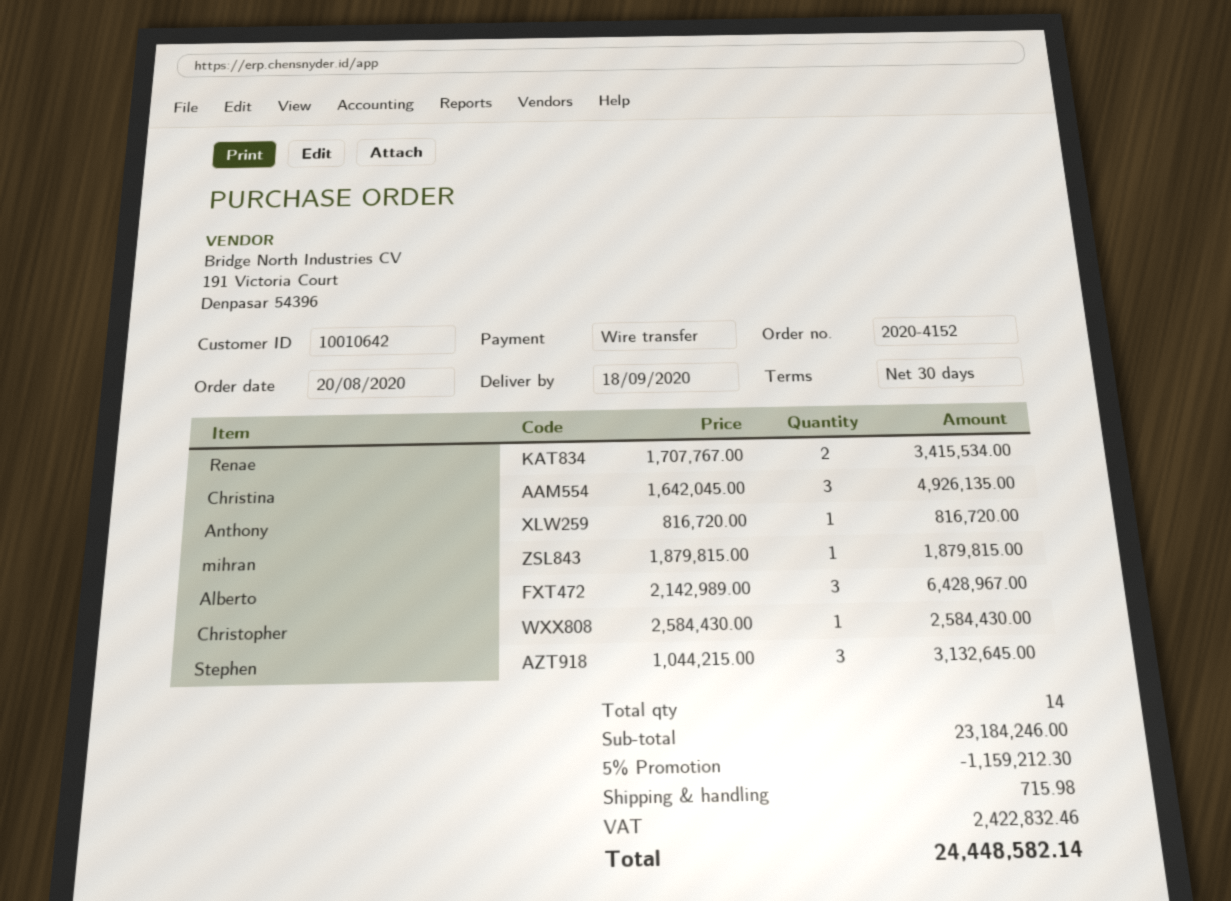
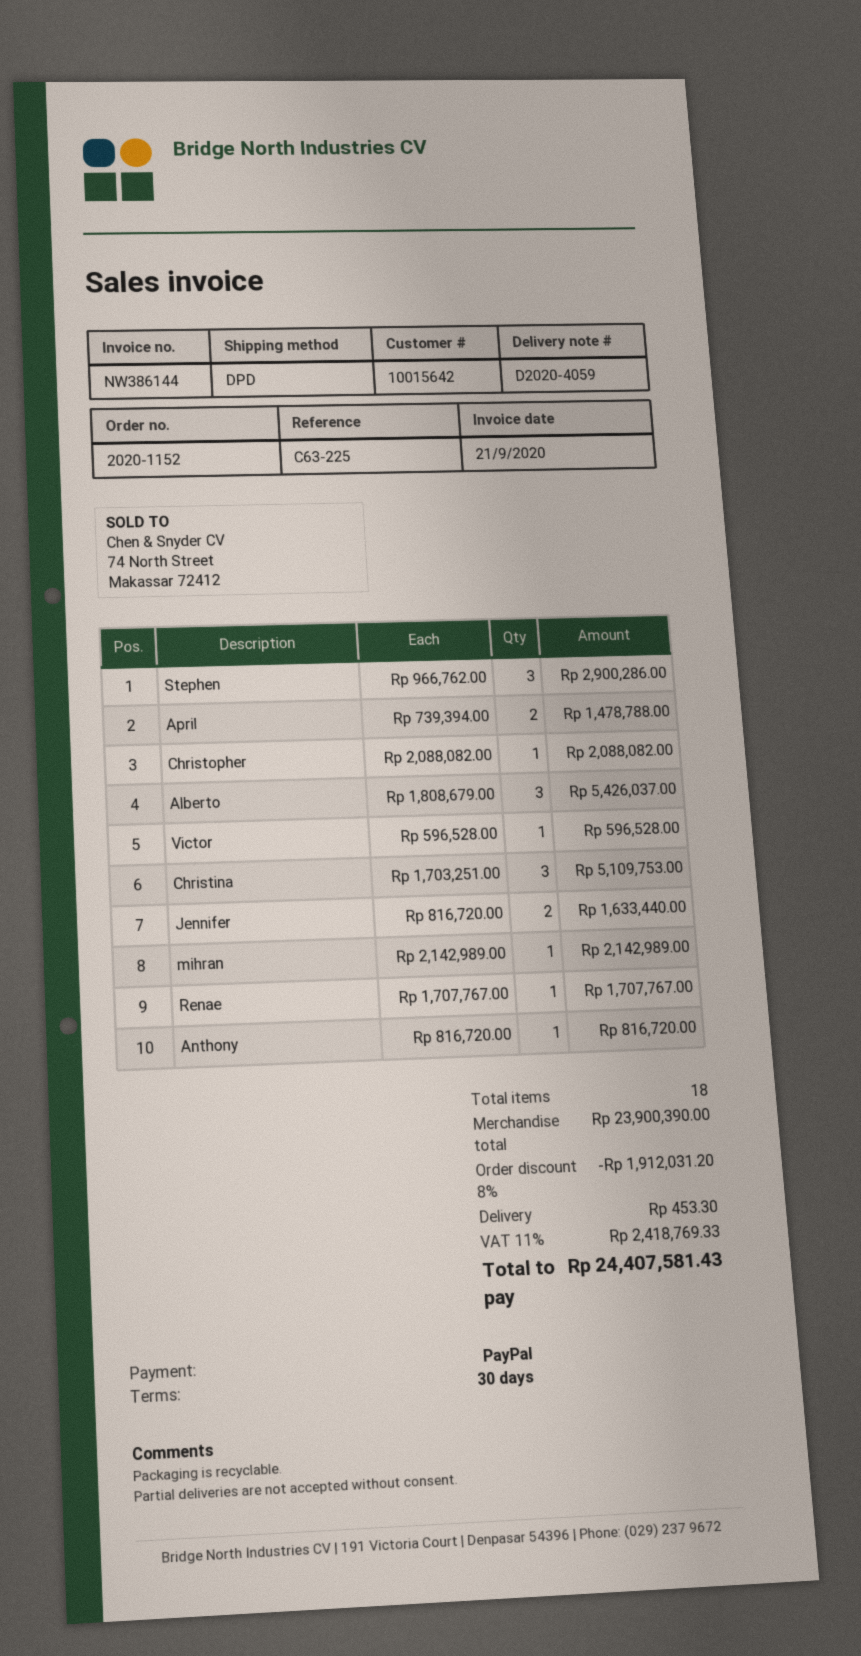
order number: 2020-4152 -> 2020-1152
customer number: 10010642 -> 10015642
payment method: bank transfer -> PayPal
Renae: 2 x 1707767.00 = 3415534.00 -> 1 x 1707767.00 = 1707767.00
Christina: 3 x 1642045.00 = 4926135.00 -> 3 x 1703251.00 = 5109753.00
mihran: 1 x 1879815.00 = 1879815.00 -> 1 x 2142989.00 = 2142989.00
Alberto: 3 x 2142989.00 = 6428967.00 -> 3 x 1808679.00 = 5426037.00
Christopher: 1 x 2584430.00 = 2584430.00 -> 1 x 2088082.00 = 2088082.00
Stephen: 3 x 1044215.00 = 3132645.00 -> 3 x 966762.00 = 2900286.00
April: none -> 2 x 739394.00 = 1478788.00
Victor: none -> 1 x 596528.00 = 596528.00
Jennifer: none -> 2 x 816720.00 = 1633440.00
total quantity: 14 -> 18
subtotal: 23184246.00 -> 23900390.00
discount: 5% = 1159212.30 -> 8% = 1912031.20
shipping: 715.98 -> 453.30
tax: 2422832.46 -> 2418769.33
total: 24448582.14 -> 24407581.43

